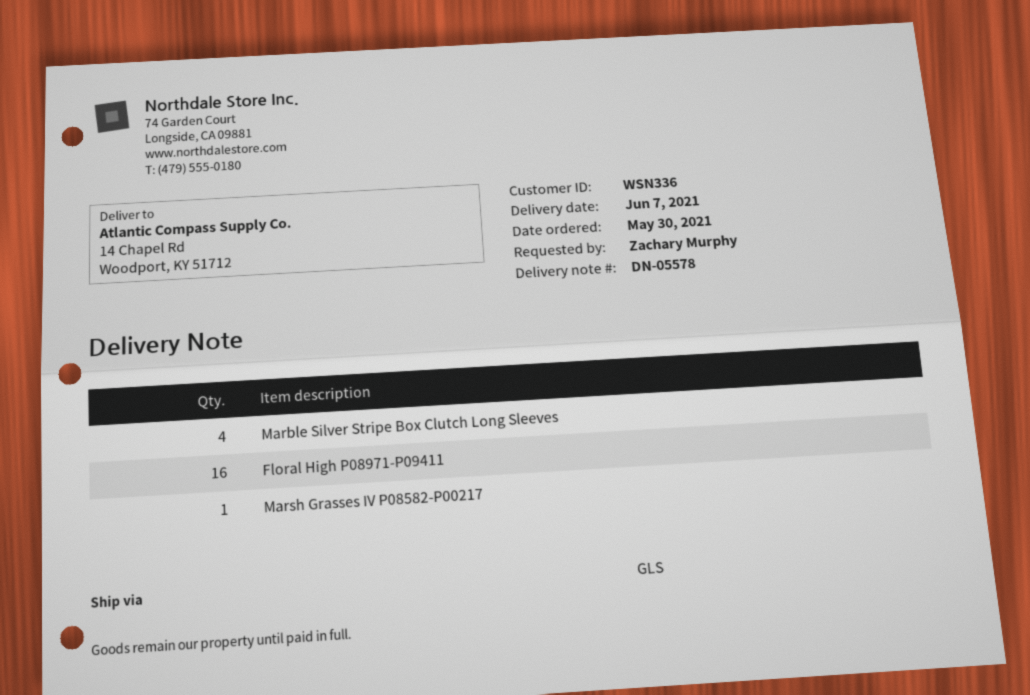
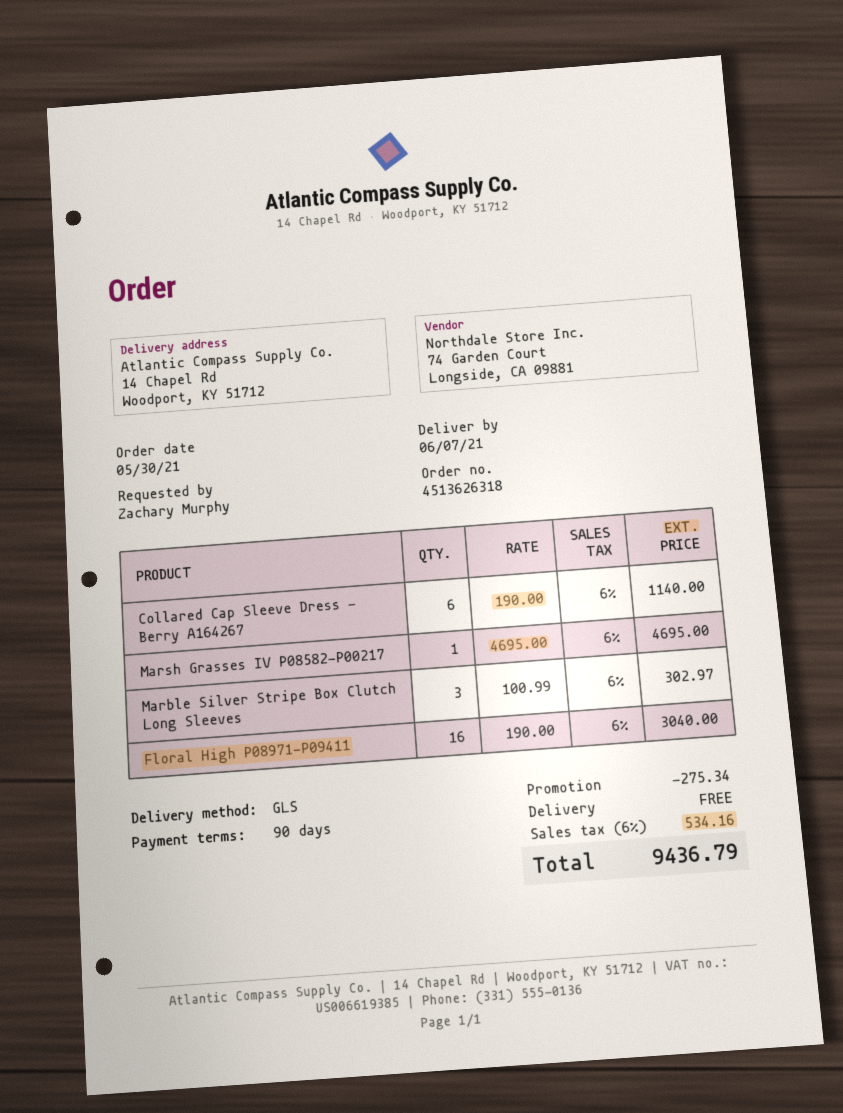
Marble Silver Stripe Box Clutch Long Sleeves: 4 -> 3
Collared Cap Sleeve Dress - Berry A164267: none -> 6

